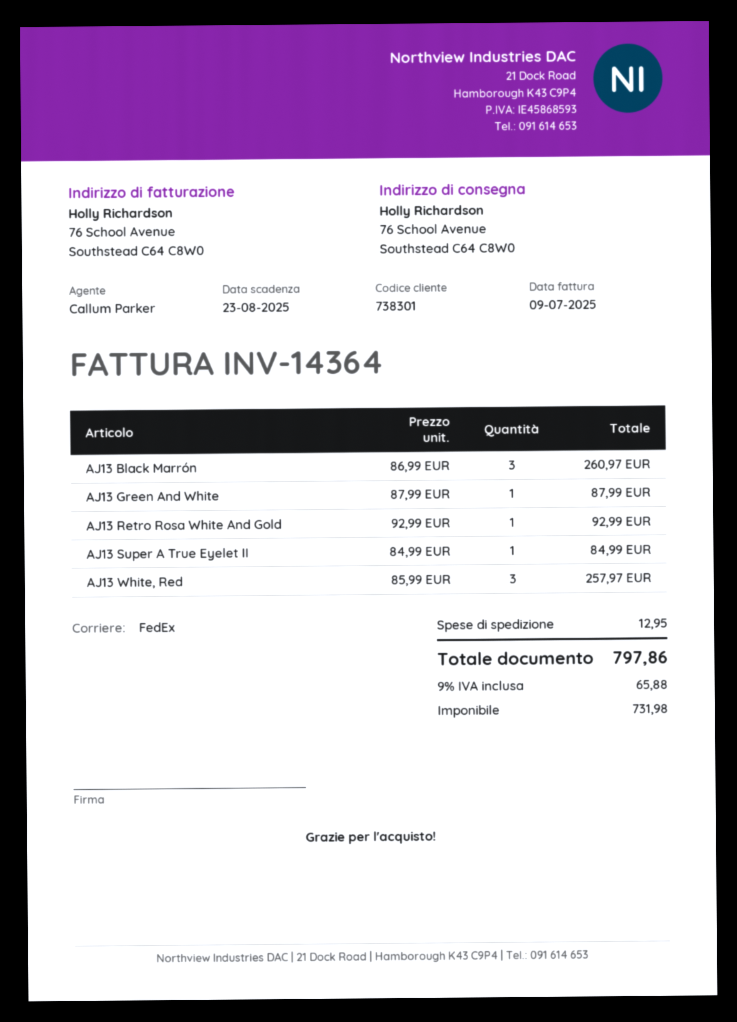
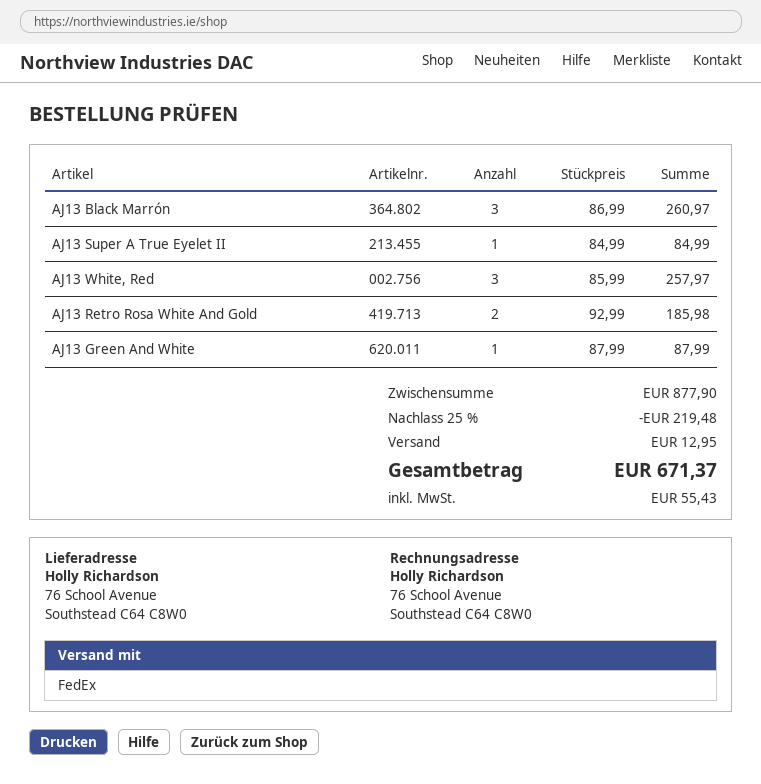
AJ13 Retro Rosa White And Gold: 1 x 92.99 = 92.99 -> 2 x 92.99 = 185.98
discount: none -> 25% = 219.48
tax: 65.88 -> 55.43
total: 797.86 -> 671.37

